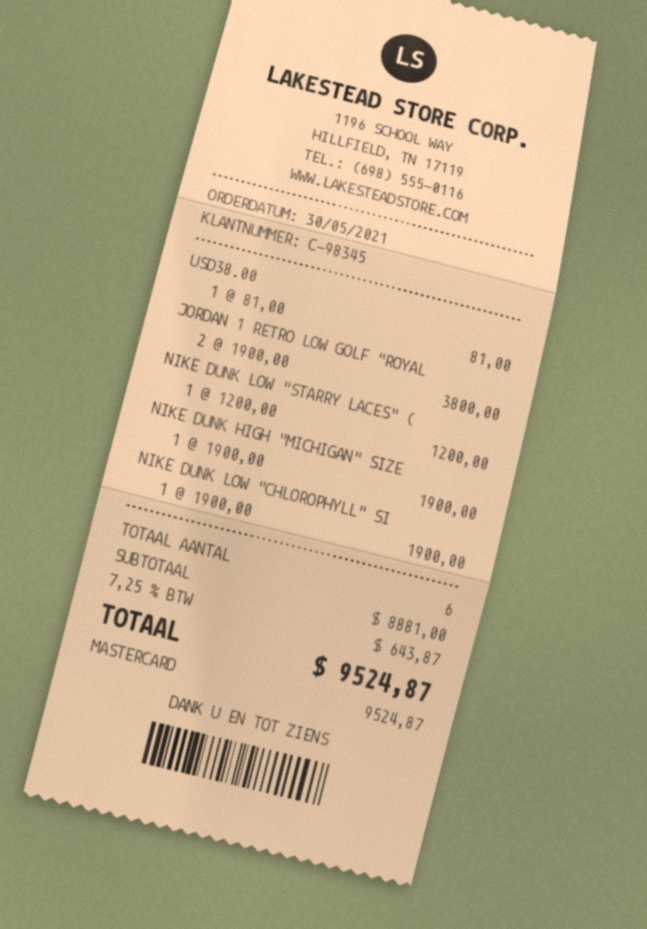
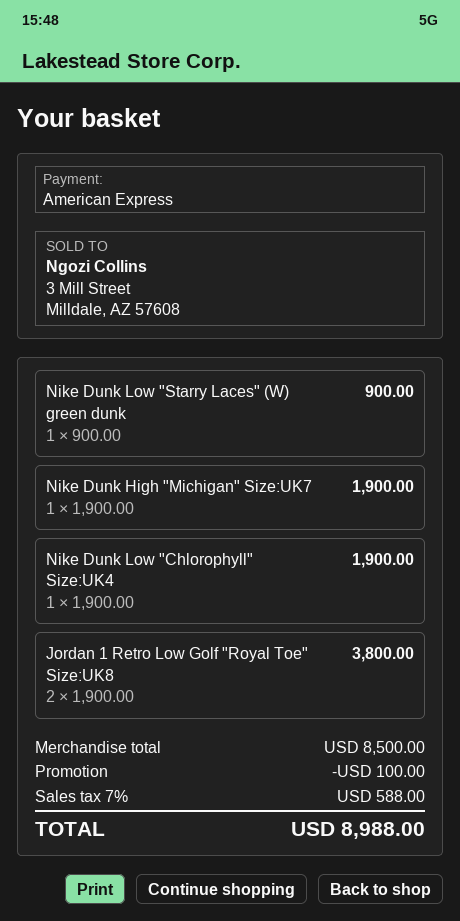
payment method: Mastercard -> American Express
USD38.00: 1 x 81.00 = 81.00 -> none
NIKE DUNK LOW "STARRY LACES" (: 1 x 1200.00 = 1200.00 -> 1 x 900.00 = 900.00
subtotal: 8881.00 -> 8500.00
discount: none -> 100.00
tax: 7.25% = 643.87 -> 7% = 588.00
total: 9524.87 -> 8988.00

